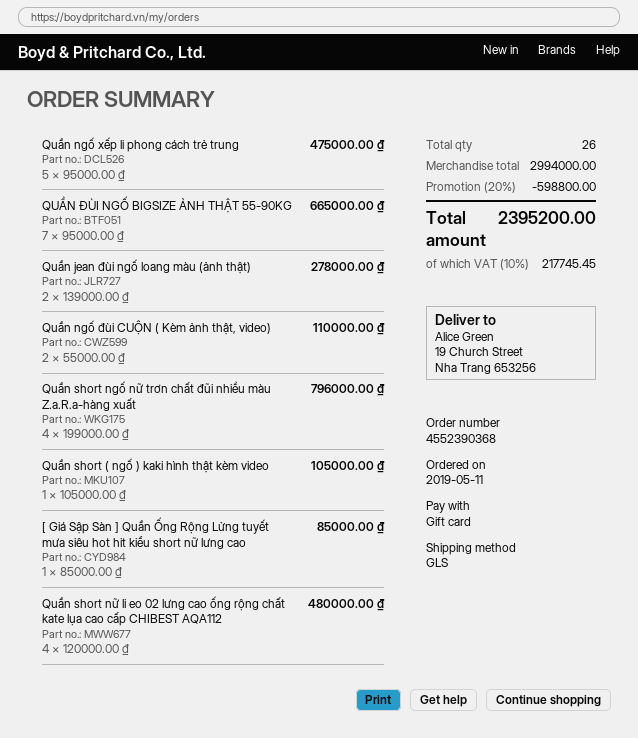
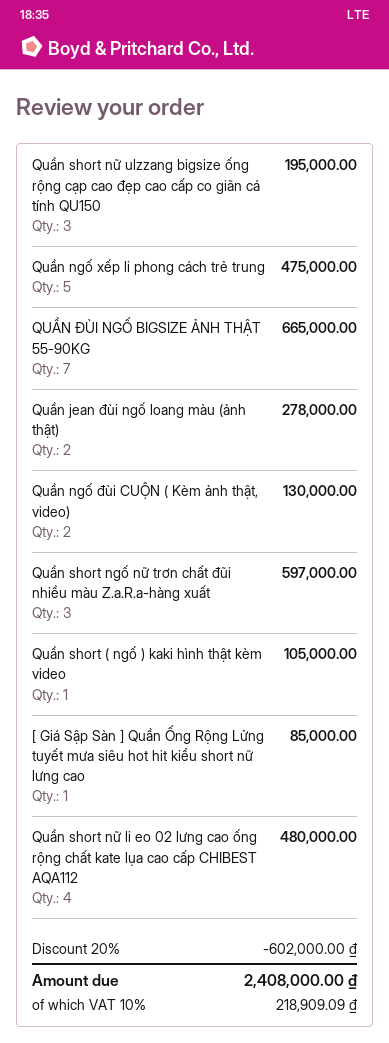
Quần ngố đùi CUỘN ( Kèm ảnh thật, video): 2 for 110000.00 -> 2 for 130000.00
Quần short ngố nữ trơn chất đũi nhiều màu Z.a.R.a-hàng xuất: 4 for 796000.00 -> 3 for 597000.00
Quần short nữ ulzzang bigsize ống rộng cạp cao đẹp cao cấp co giãn cá tính QU150: none -> 3 for 195000.00
discount: 20% = 598800.00 -> 20% = 602000.00
tax: 10% = 217745.45 -> 10% = 218909.09
total: 2395200.00 -> 2408000.00

